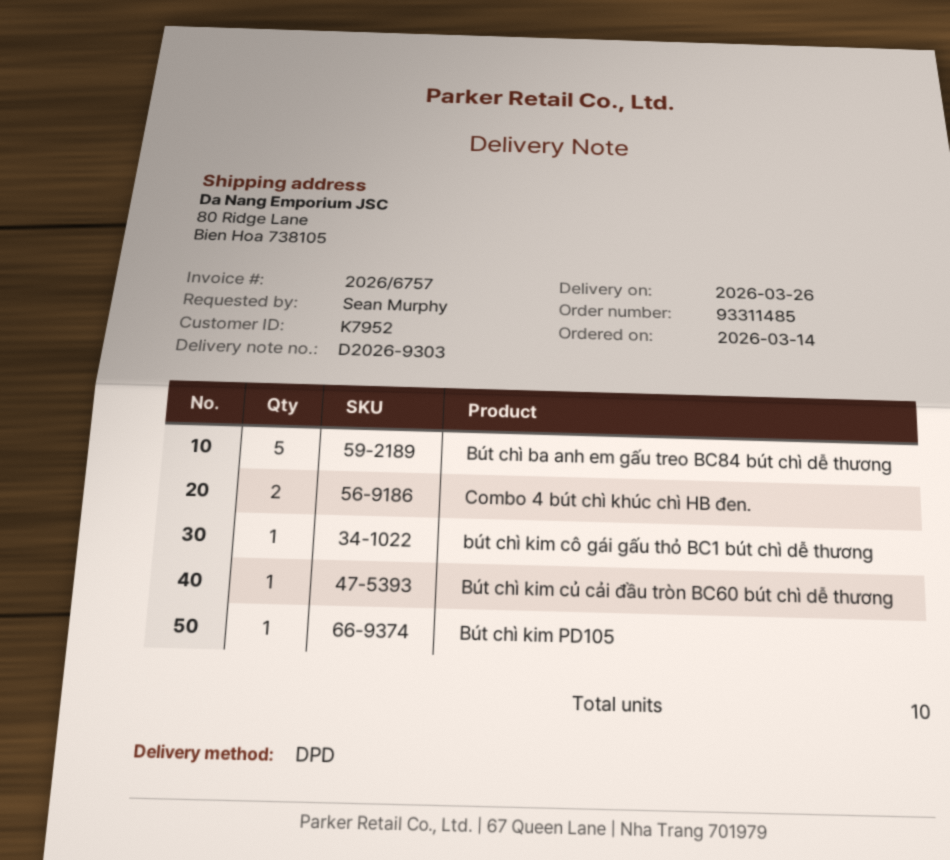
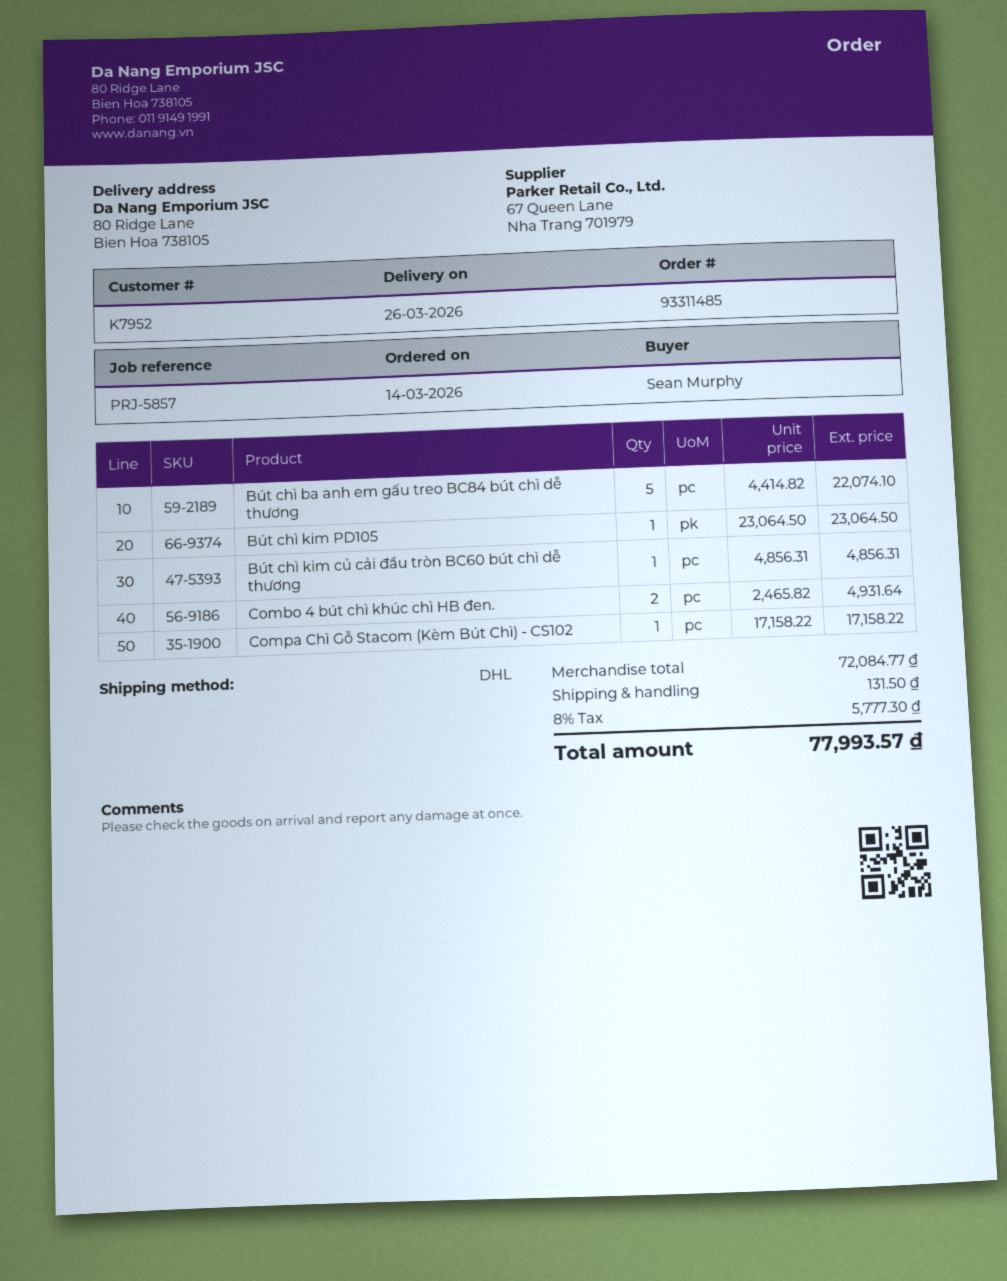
shipping method: DPD -> DHL
bút chì kim cô gái gấu thỏ BC1 bút chì dễ thương: 1 -> none
Compa Chì Gỗ Stacom (Kèm Bút Chì) - CS102: none -> 1

